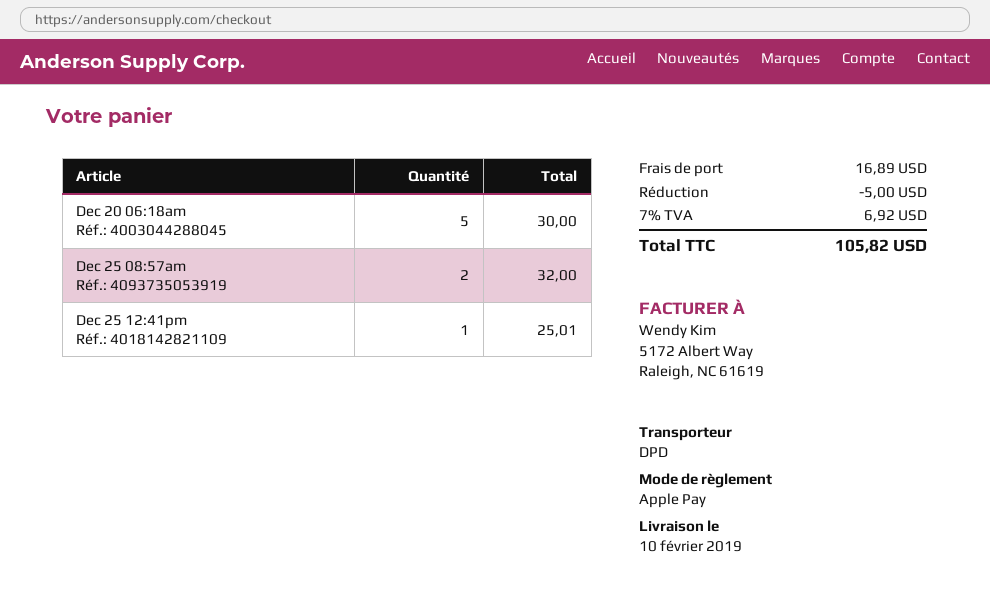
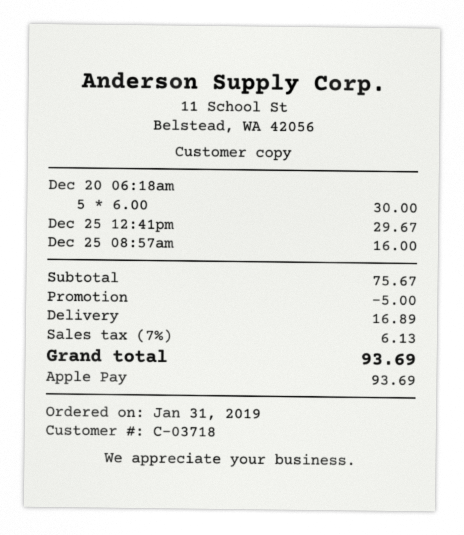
Dec 25 08:57am: 2 for 32.00 -> 1 for 16.00
Dec 25 12:41pm: 1 for 25.01 -> 1 for 29.67
tax: 7% = 6.92 -> 7% = 6.13
total: 105.82 -> 93.69

